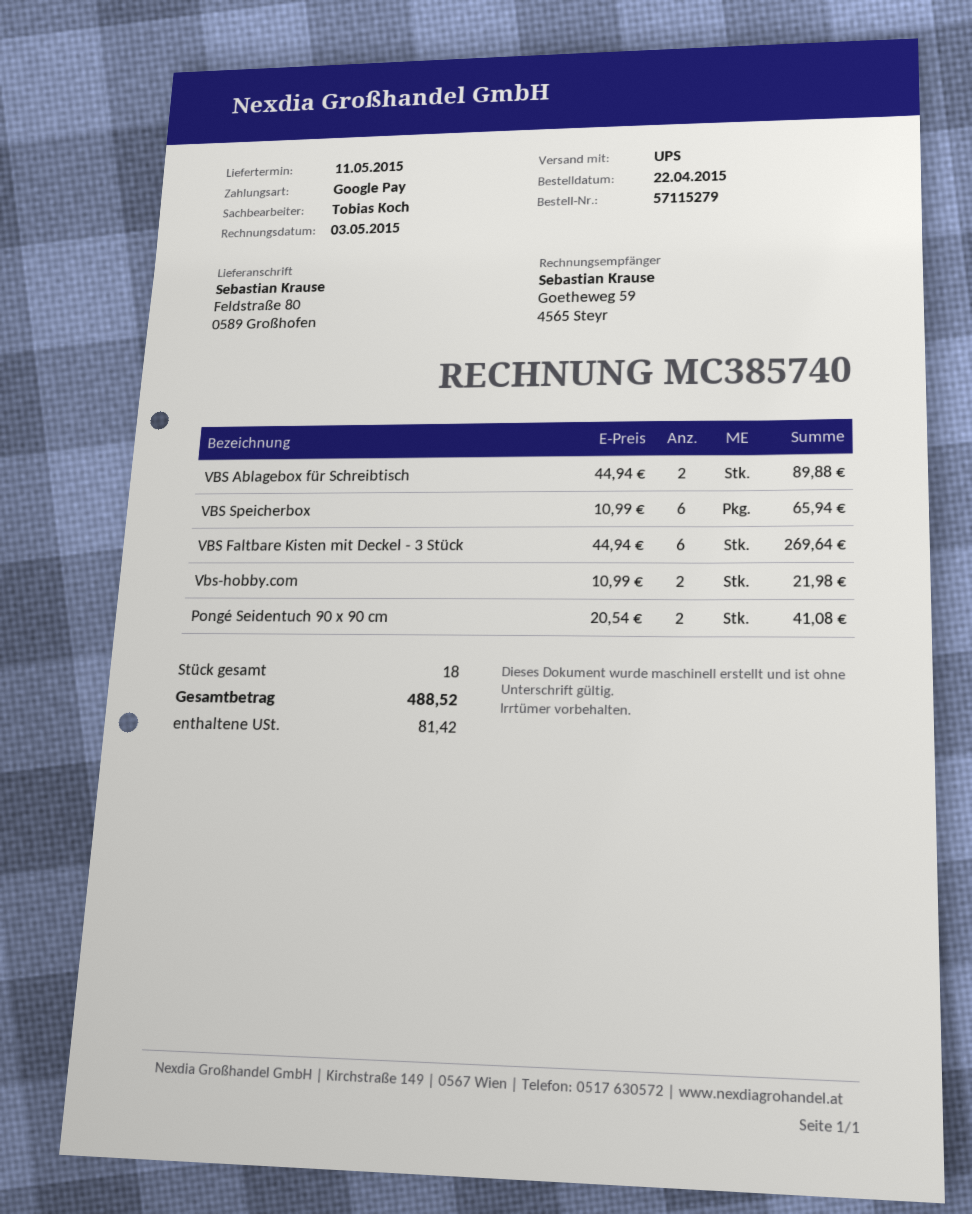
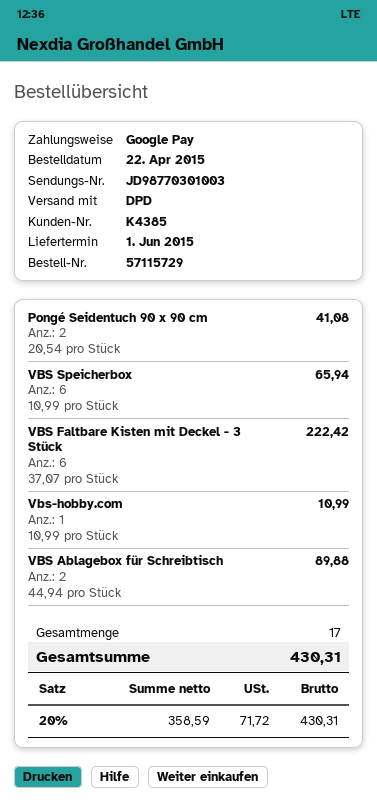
order number: 57115279 -> 57115729
delivery date: 2015-05-11 -> 2015-06-01
shipping method: UPS -> DPD
VBS Faltbare Kisten mit Deckel - 3 Stück: 6 x 44.94 = 269.64 -> 6 x 37.07 = 222.42
Vbs-hobby.com: 2 x 10.99 = 21.98 -> 1 x 10.99 = 10.99
total quantity: 18 -> 17
tax: 81.42 -> 71.72
total: 488.52 -> 430.31

